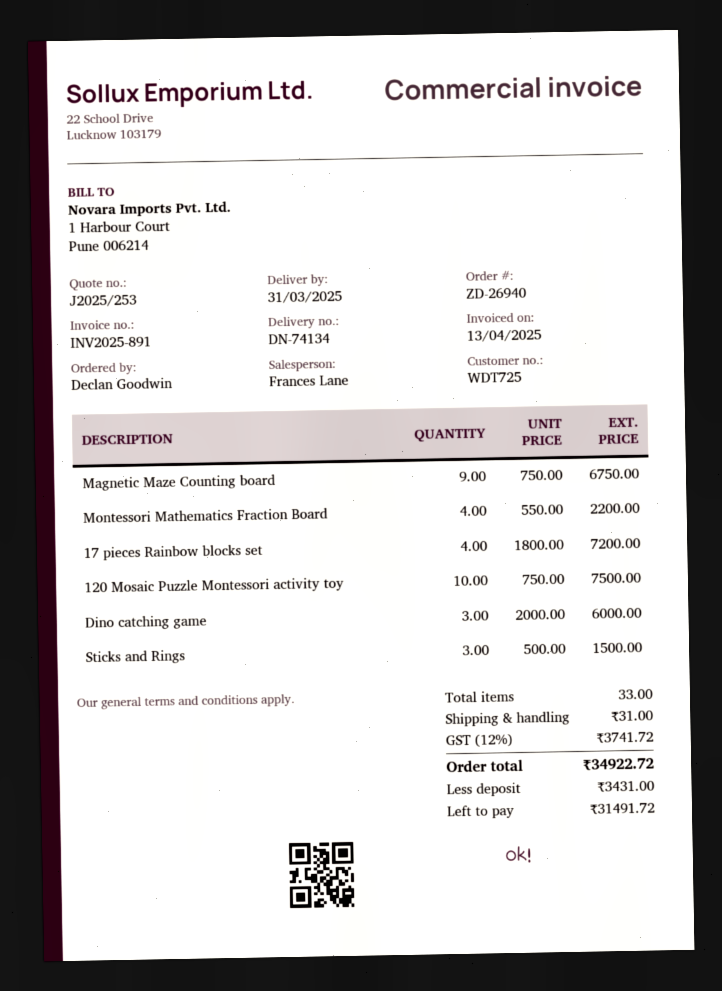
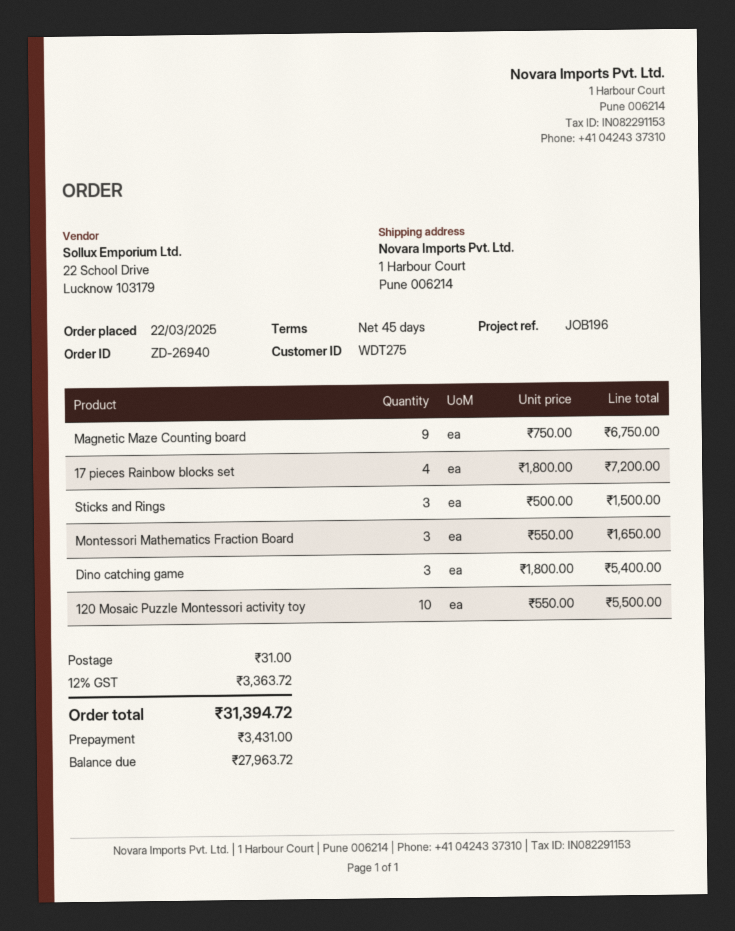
customer number: WDT725 -> WDT275
Montessori Mathematics Fraction Board: 4 x 550.00 = 2200.00 -> 3 x 550.00 = 1650.00
120 Mosaic Puzzle Montessori activity toy: 10 x 750.00 = 7500.00 -> 10 x 550.00 = 5500.00
Dino catching game: 3 x 2000.00 = 6000.00 -> 3 x 1800.00 = 5400.00
tax: 12% = 3741.72 -> 12% = 3363.72
total: 34922.72 -> 31394.72
balance: 31491.72 -> 27963.72

